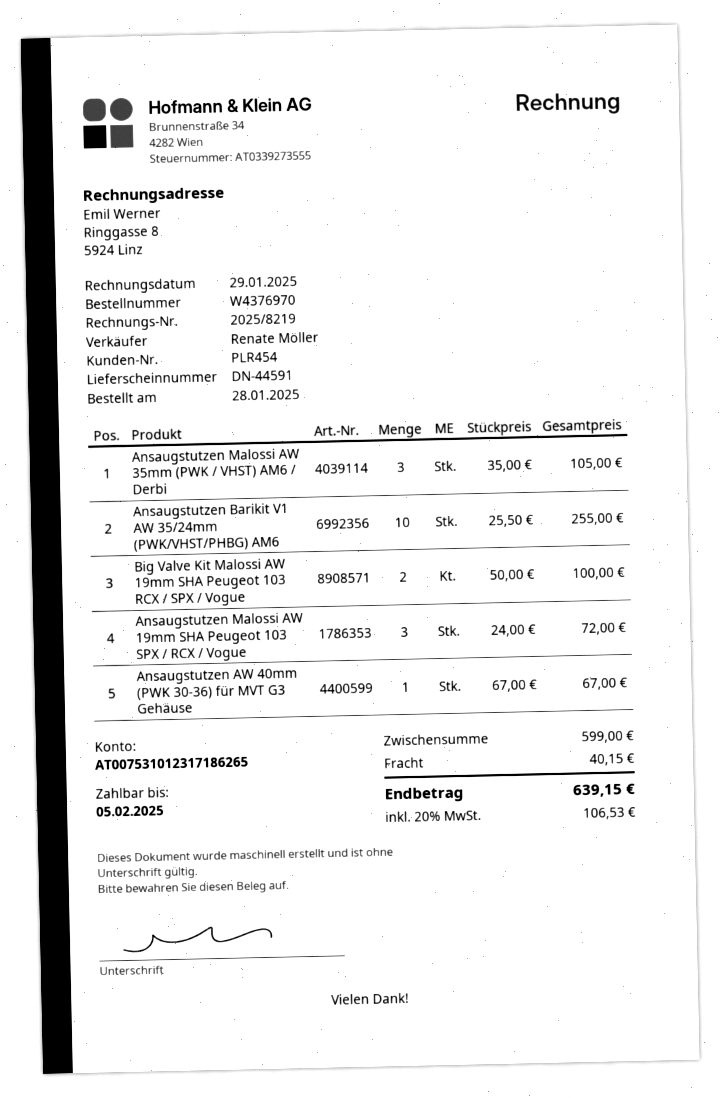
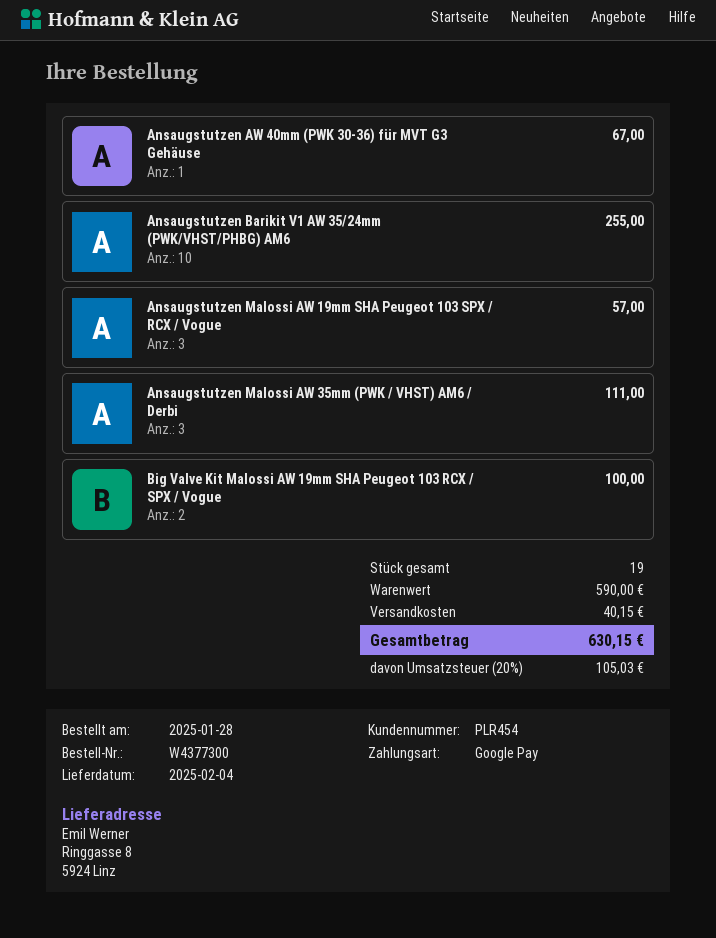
order number: W4376970 -> W4377300
Ansaugstutzen Malossi AW 35mm (PWK / VHST) AM6 / Derbi: 3 for 105.00 -> 3 for 111.00
Ansaugstutzen Malossi AW 19mm SHA Peugeot 103 SPX / RCX / Vogue: 3 for 72.00 -> 3 for 57.00
subtotal: 599.00 -> 590.00
tax: 20% = 106.53 -> 20% = 105.03
total: 639.15 -> 630.15

